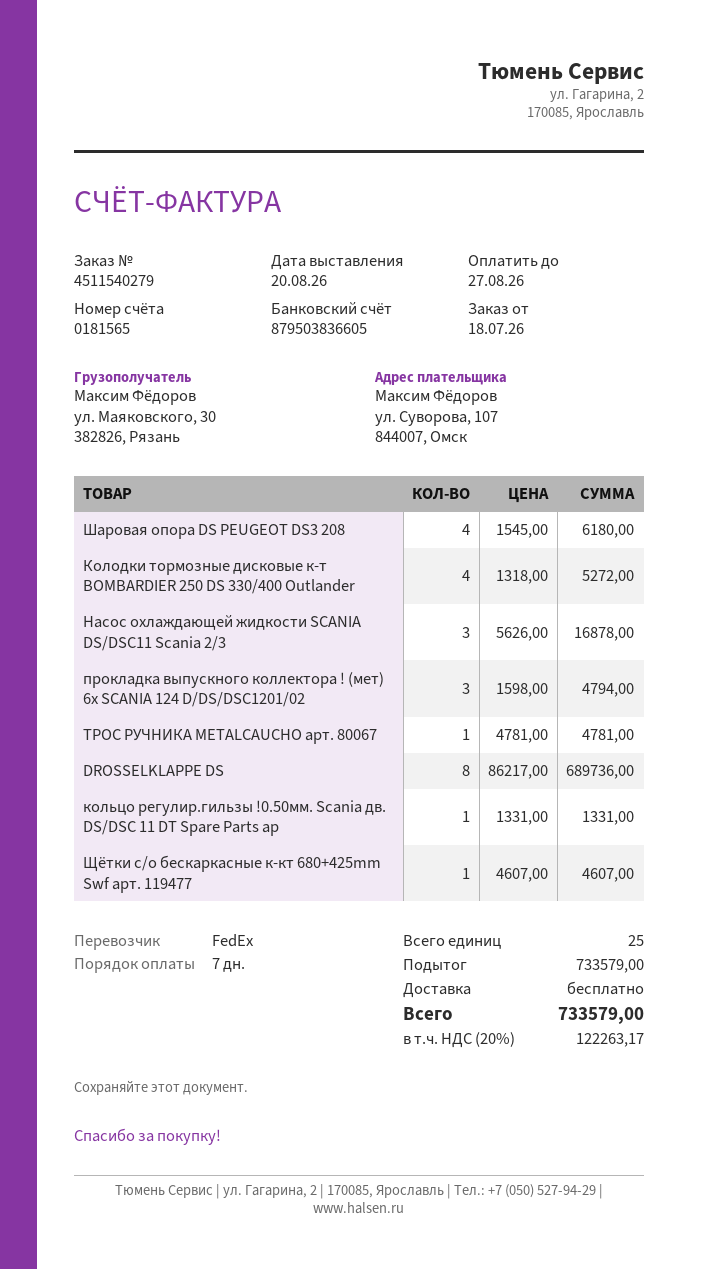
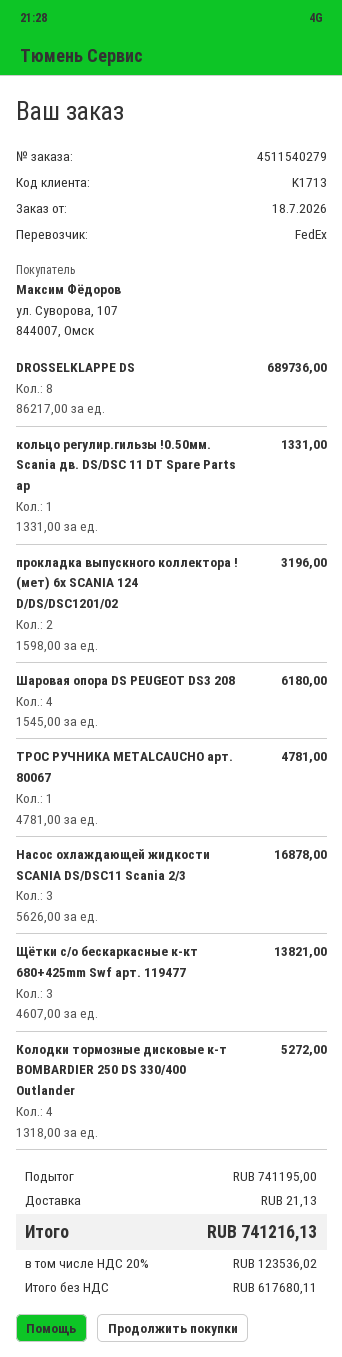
прокладка выпускного коллектора ! (мет) 6x SCANIA 124 D/DS/DSC1201/02: 3 x 1598.00 = 4794.00 -> 2 x 1598.00 = 3196.00
Щётки с/о бескаркасные к-кт 680+425mm Swf арт. 119477: 1 x 4607.00 = 4607.00 -> 3 x 4607.00 = 13821.00
subtotal: 733579.00 -> 741195.00
shipping: 0.00 -> 21.13
tax: 20% = 122263.17 -> 20% = 123536.02
total: 733579.00 -> 741216.13

